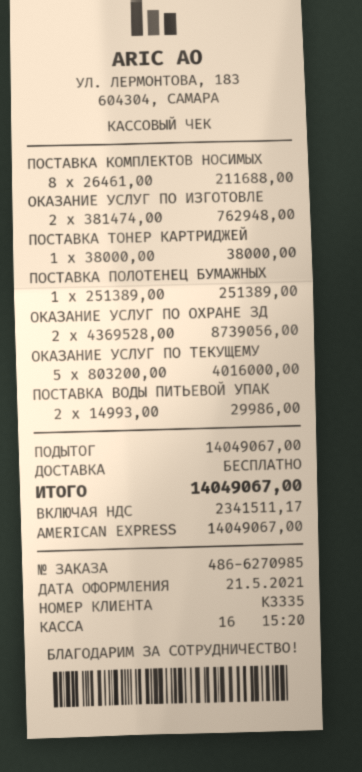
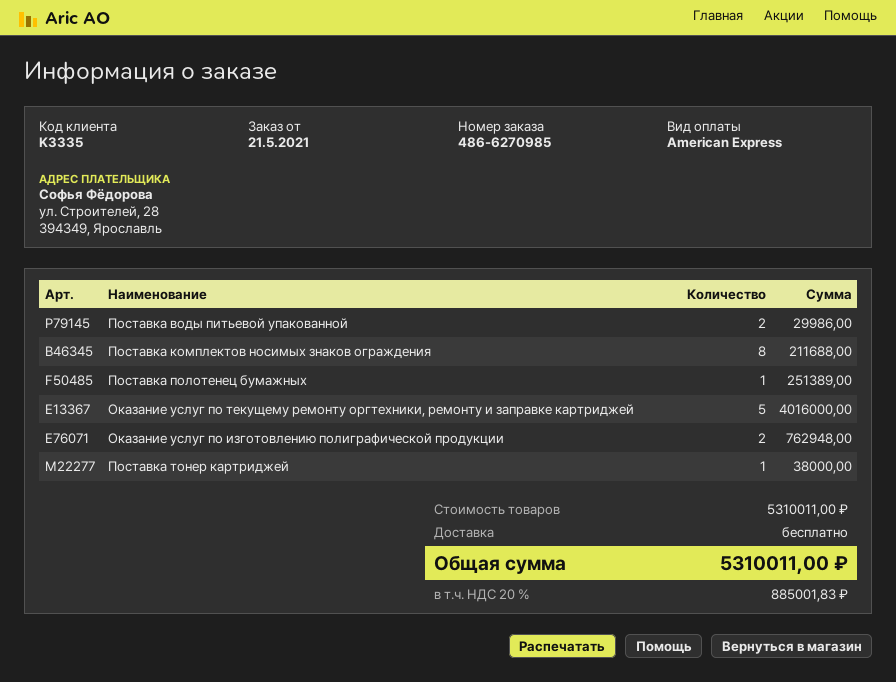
ОКАЗАНИЕ УСЛУГ ПО ОХРАНЕ ЗД: 2 for 8739056.00 -> none
subtotal: 14049067.00 -> 5310011.00
tax: 2341511.17 -> 885001.83
total: 14049067.00 -> 5310011.00

